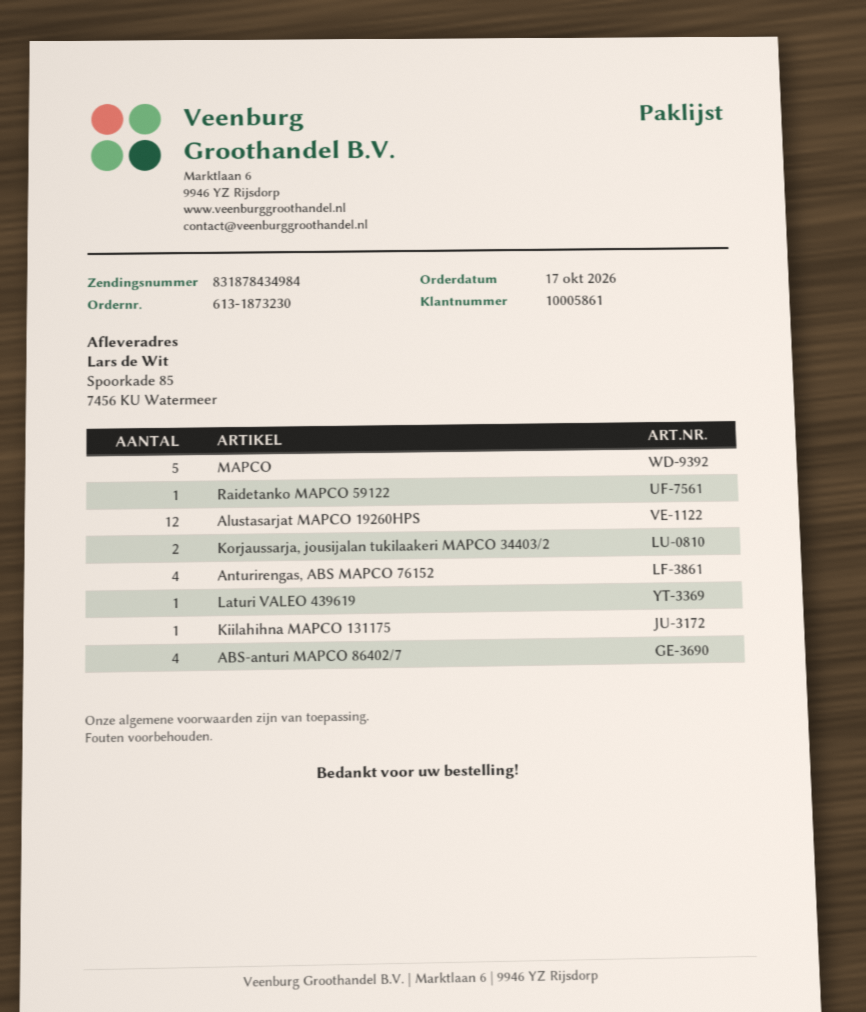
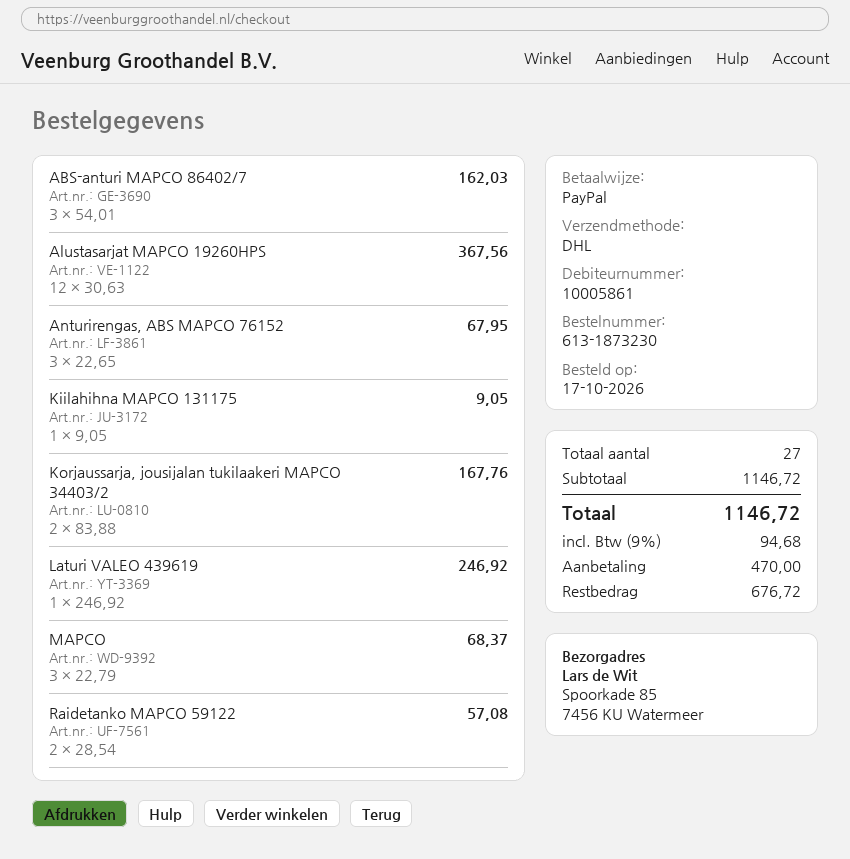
MAPCO: 5 -> 3
Raidetanko MAPCO 59122: 1 -> 2
Anturirengas, ABS MAPCO 76152: 4 -> 3
ABS-anturi MAPCO 86402/7: 4 -> 3

